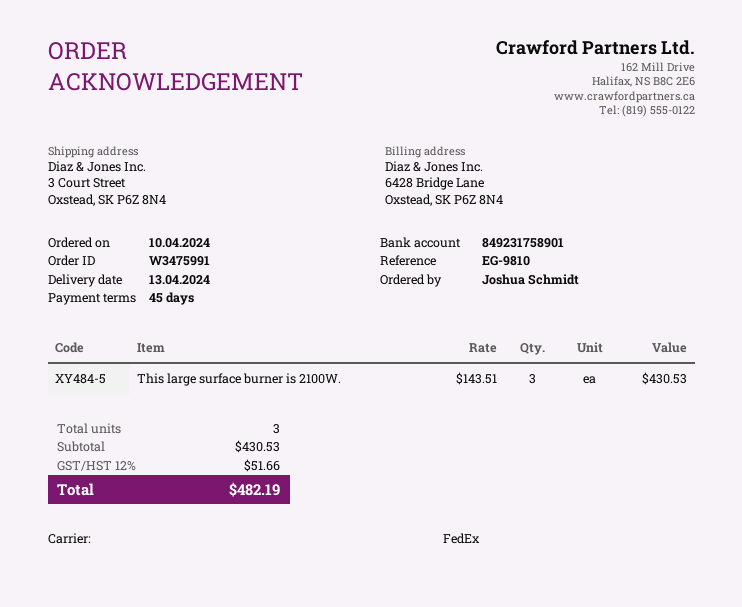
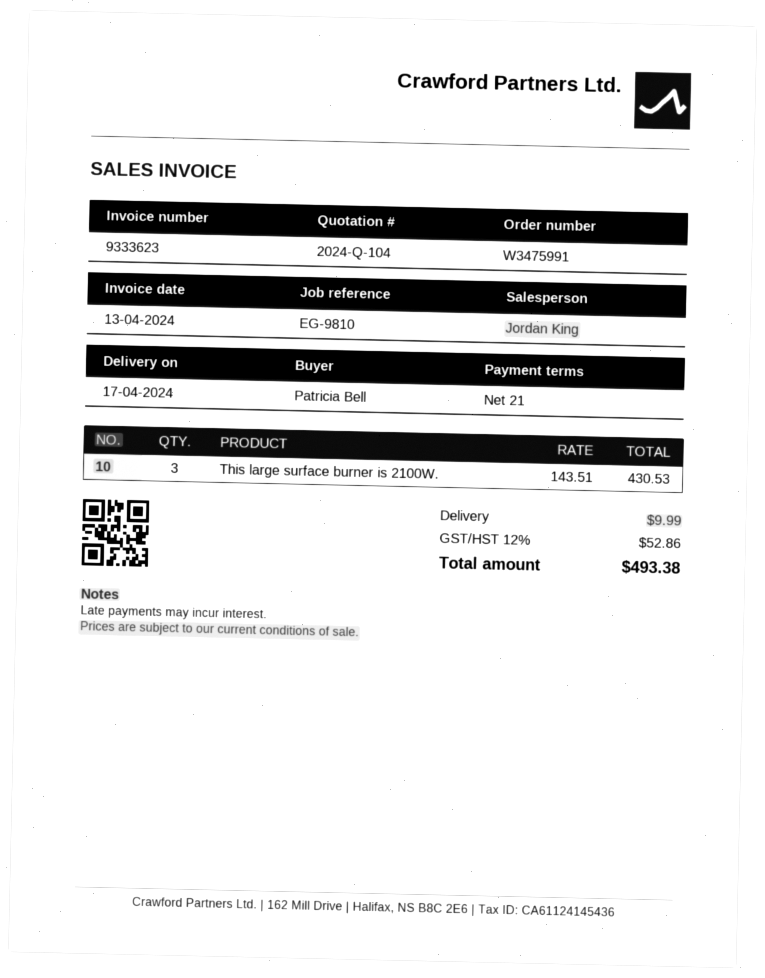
delivery date: 2024-04-13 -> 2024-04-17
payment terms: 45 days -> 21 days
ordered by: Joshua Schmidt -> Patricia Bell
shipping: none -> 9.99
tax: 12% = 51.66 -> 12% = 52.86
total: 482.19 -> 493.38

